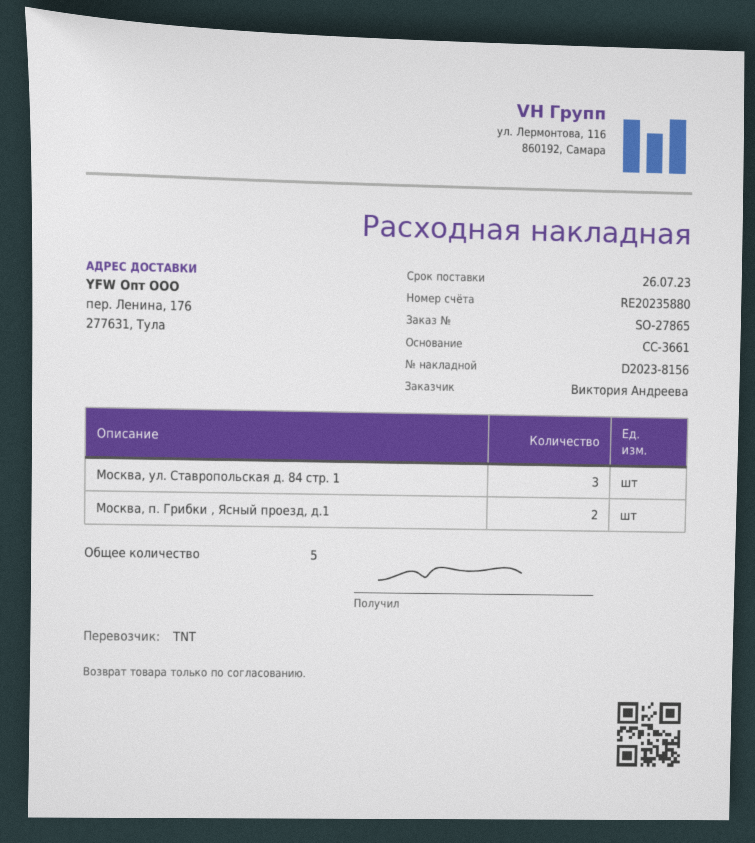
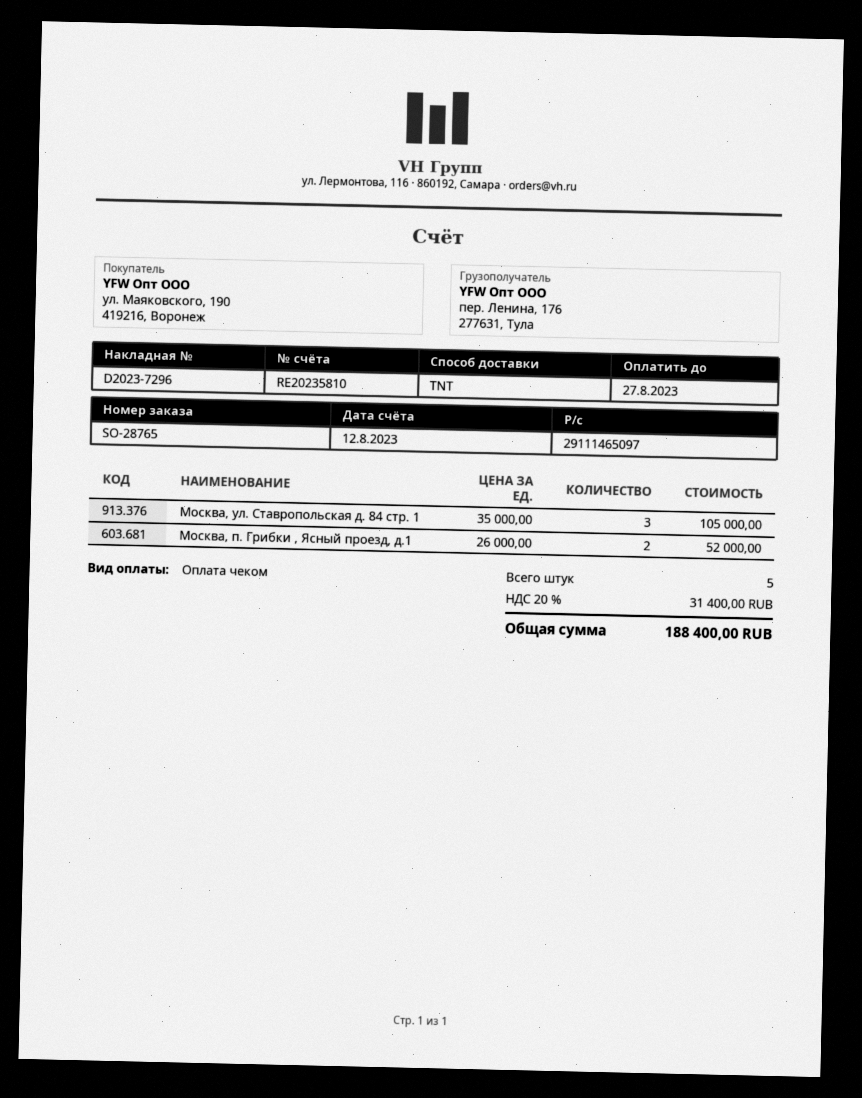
order number: SO-27865 -> SO-28765
delivery note number: D2023-8156 -> D2023-7296
invoice number: RE20235880 -> RE20235810

